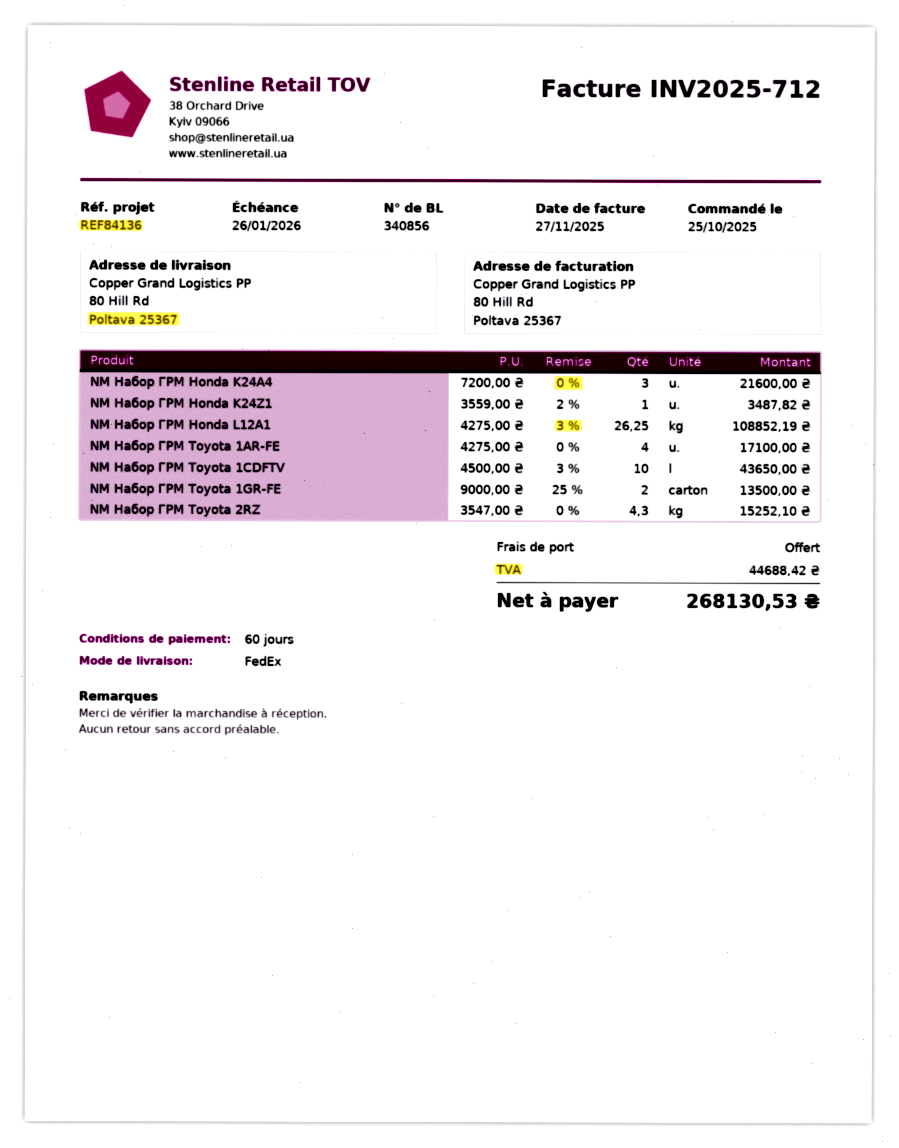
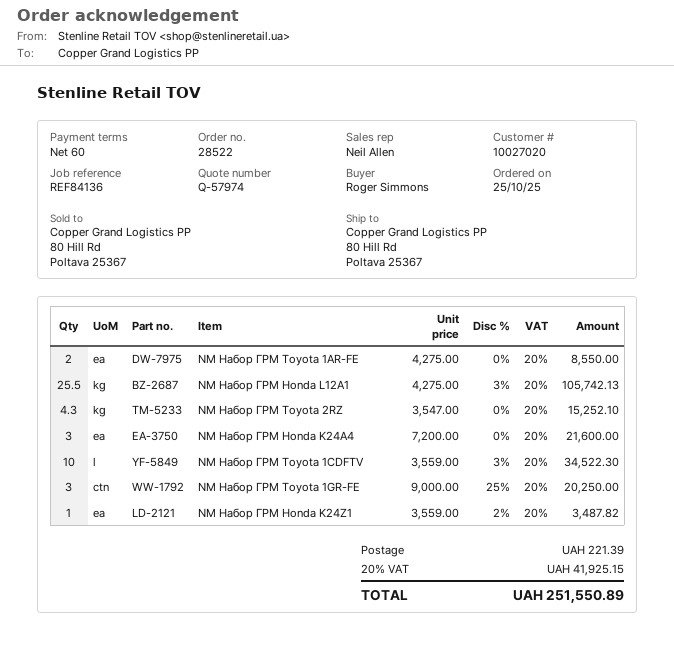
NM Набор ГРМ Honda L12A1: 26.25 x 4275.00 - 3% = 108852.19 -> 25.5 x 4275.00 - 3% = 105742.13
NM Набор ГРМ Toyota 1AR-FE: 4 x 4275.00 = 17100.00 -> 2 x 4275.00 = 8550.00
NM Набор ГРМ Toyota 1CDFTV: 10 x 4500.00 - 3% = 43650.00 -> 10 x 3559.00 - 3% = 34522.30
NM Набор ГРМ Toyota 1GR-FE: 2 x 9000.00 - 25% = 13500.00 -> 3 x 9000.00 - 25% = 20250.00
shipping: 0.00 -> 221.39
tax: 44688.42 -> 41925.15
total: 268130.53 -> 251550.89

